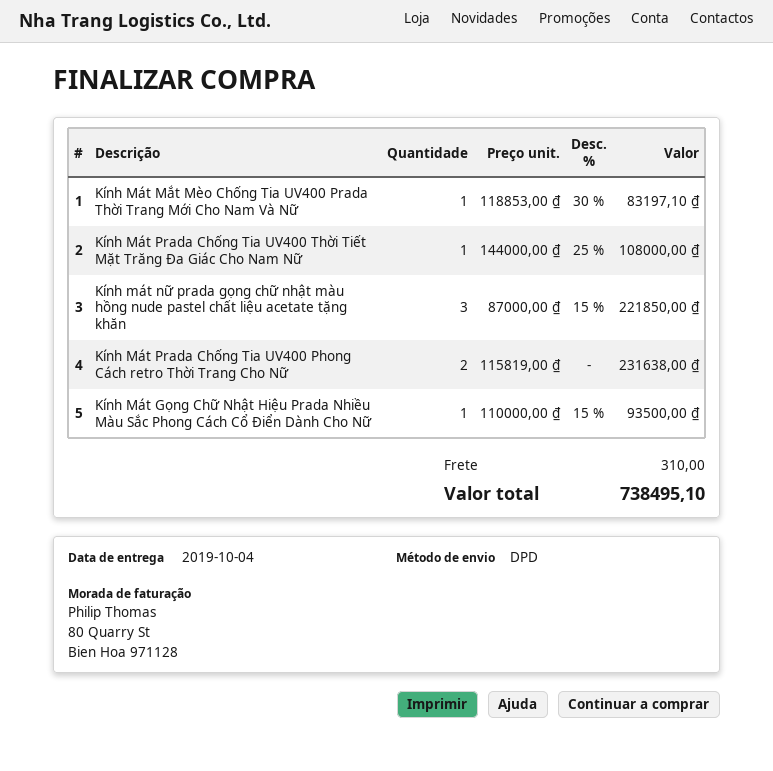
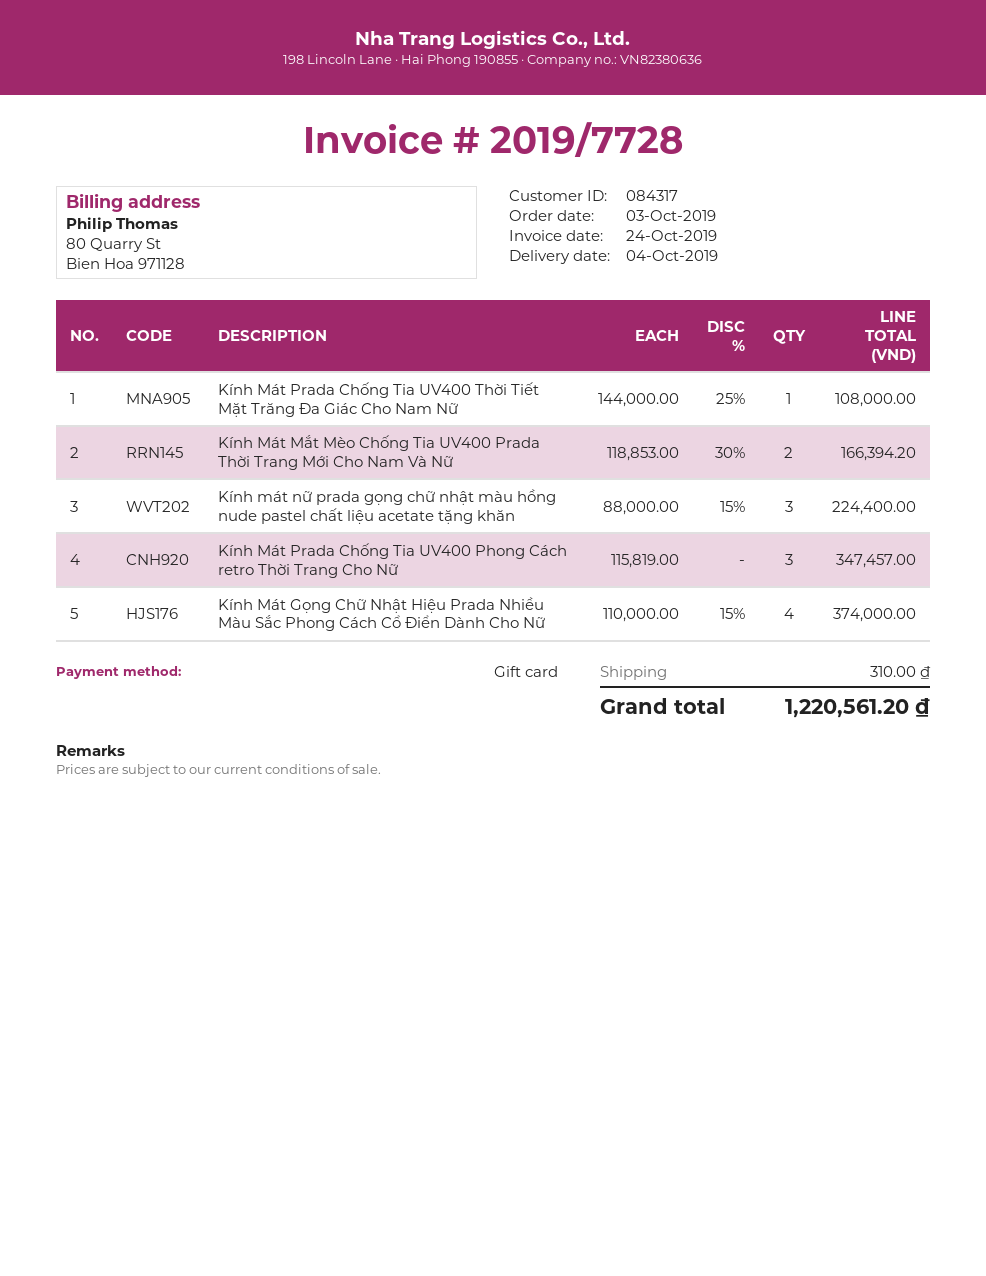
Kính Mát Mắt Mèo Chống Tia UV400 Prada Thời Trang Mới Cho Nam Và Nữ: 1 x 118853.00 - 30% = 83197.10 -> 2 x 118853.00 - 30% = 166394.20
Kính mát nữ prada gọng chữ nhật màu hồng nude pastel chất liệu acetate tặng khăn: 3 x 87000.00 - 15% = 221850.00 -> 3 x 88000.00 - 15% = 224400.00
Kính Mát Prada Chống Tia UV400 Phong Cách retro Thời Trang Cho Nữ: 2 x 115819.00 = 231638.00 -> 3 x 115819.00 = 347457.00
Kính Mát Gọng Chữ Nhật Hiệu Prada Nhiều Màu Sắc Phong Cách Cổ Điển Dành Cho Nữ: 1 x 110000.00 - 15% = 93500.00 -> 4 x 110000.00 - 15% = 374000.00
total: 738495.10 -> 1220561.20

